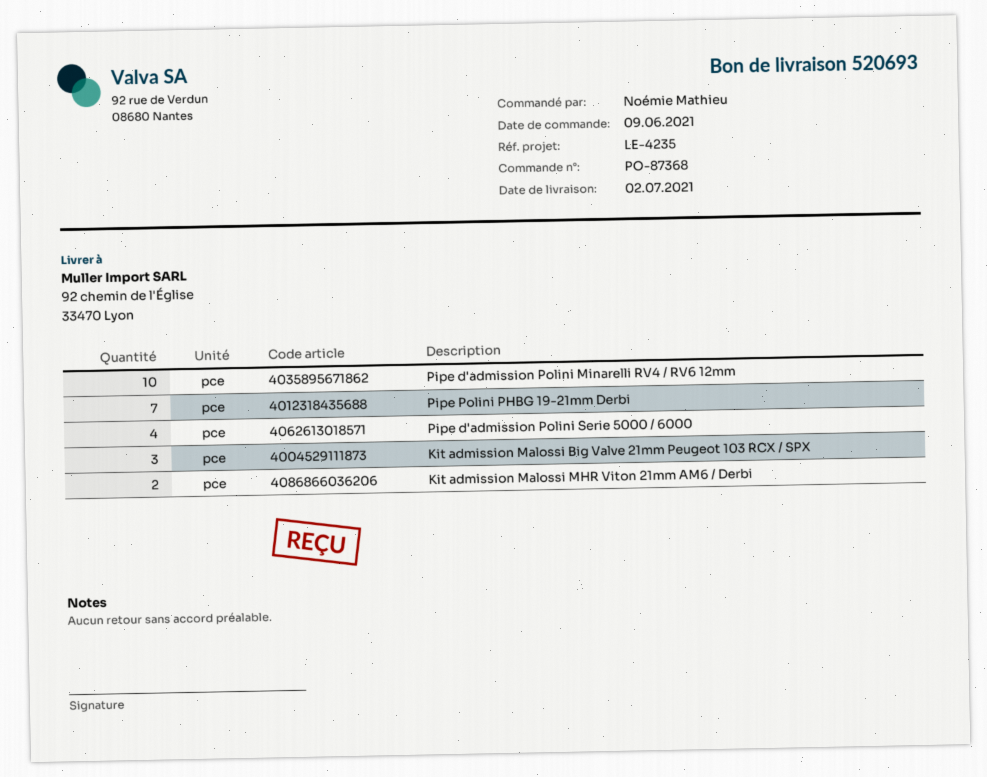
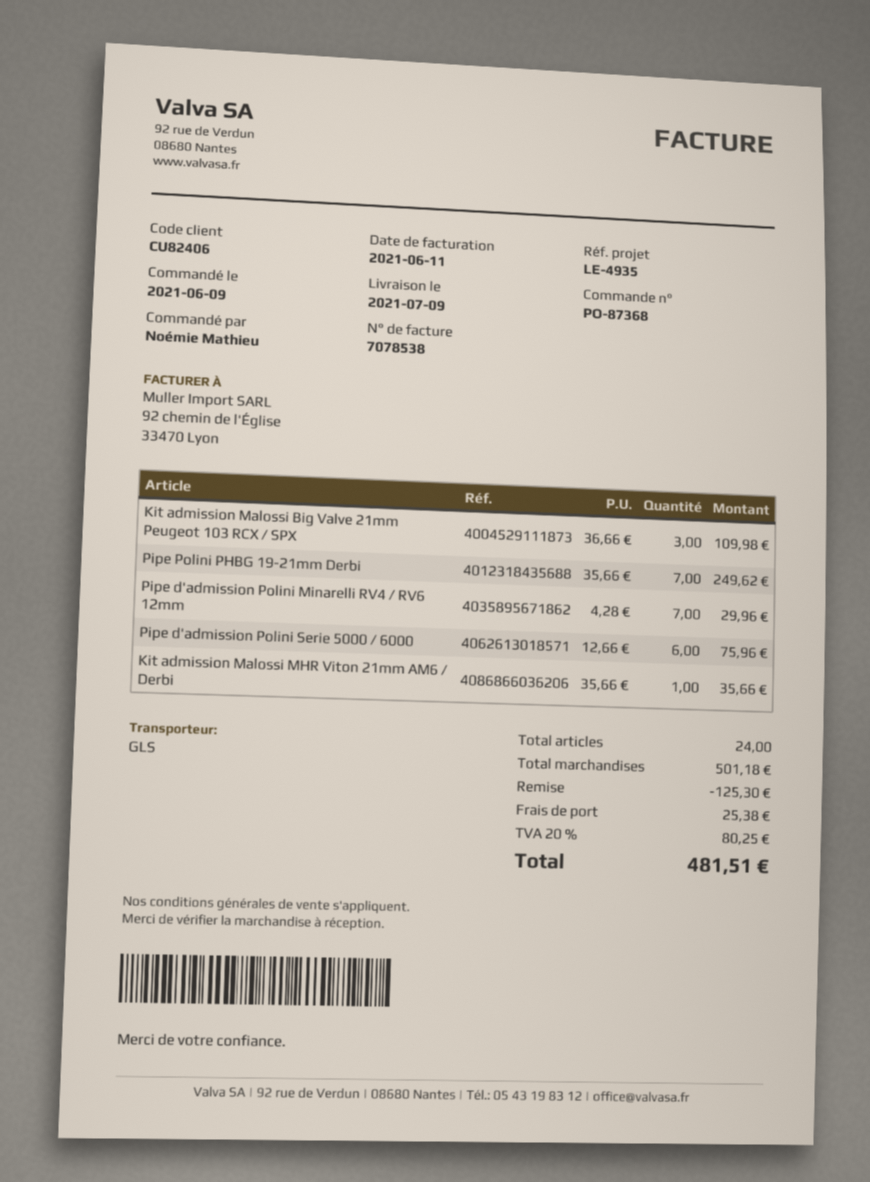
delivery date: 2021-07-02 -> 2021-07-09
reference: LE-4235 -> LE-4935
Pipe d'admission Polini Minarelli RV4 / RV6 12mm: 10 -> 7
Pipe d'admission Polini Serie 5000 / 6000: 4 -> 6
Kit admission Malossi MHR Viton 21mm AM6 / Derbi: 2 -> 1

